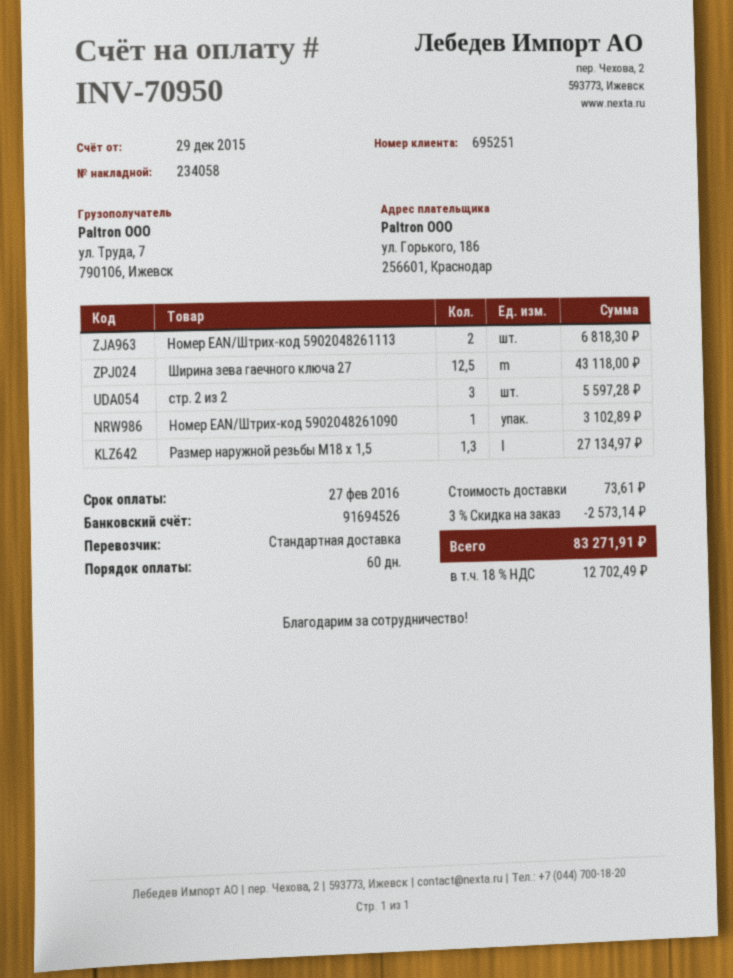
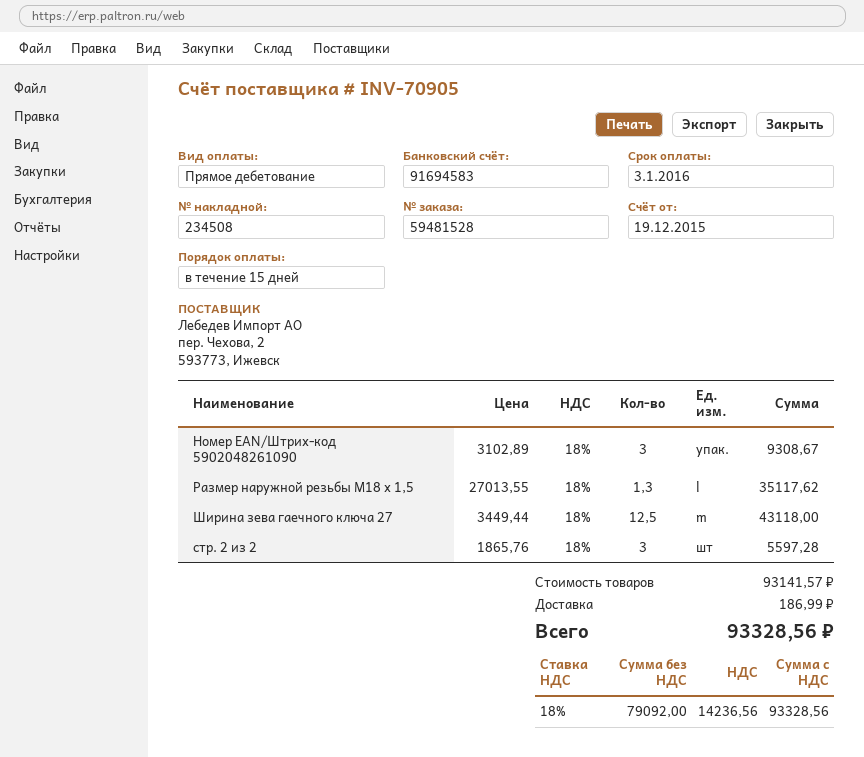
delivery note number: 234058 -> 234508
invoice number: INV-70950 -> INV-70905
invoice date: 2015-12-29 -> 2015-12-19
payment terms: 60 days -> 15 days
due date: 2016-02-27 -> 2016-01-03
bank account: 91694526 -> 91694583
Номер EAN/Штрих-код 5902048261113: 2 for 6818.30 -> none
Номер EAN/Штрих-код 5902048261090: 1 for 3102.89 -> 3 for 9308.67
Размер наружной резьбы M18 x 1,5: 1.3 for 27134.97 -> 1.3 for 35117.62
discount: 3% = 2573.14 -> none
shipping: 73.61 -> 186.99
tax: 18% = 12702.49 -> 18% = 14236.56
total: 83271.91 -> 93328.56

